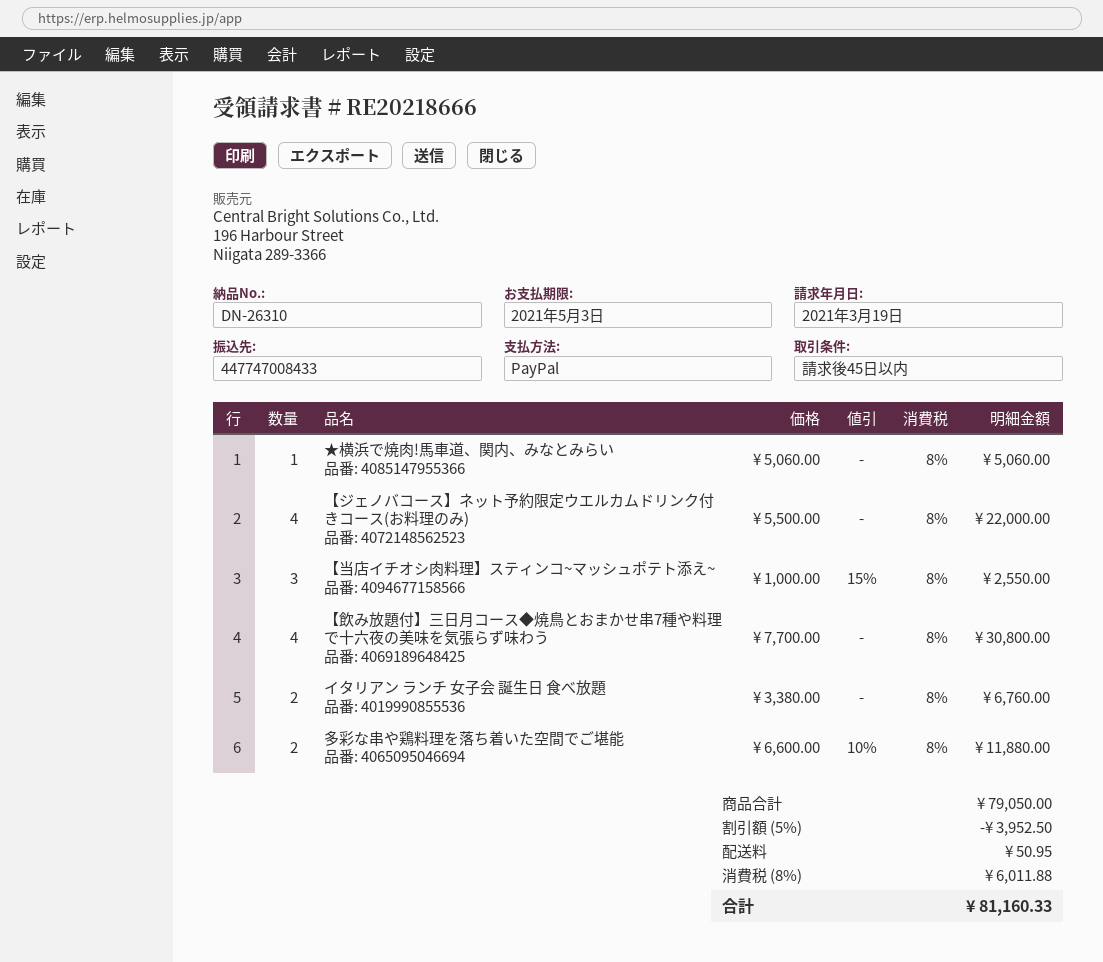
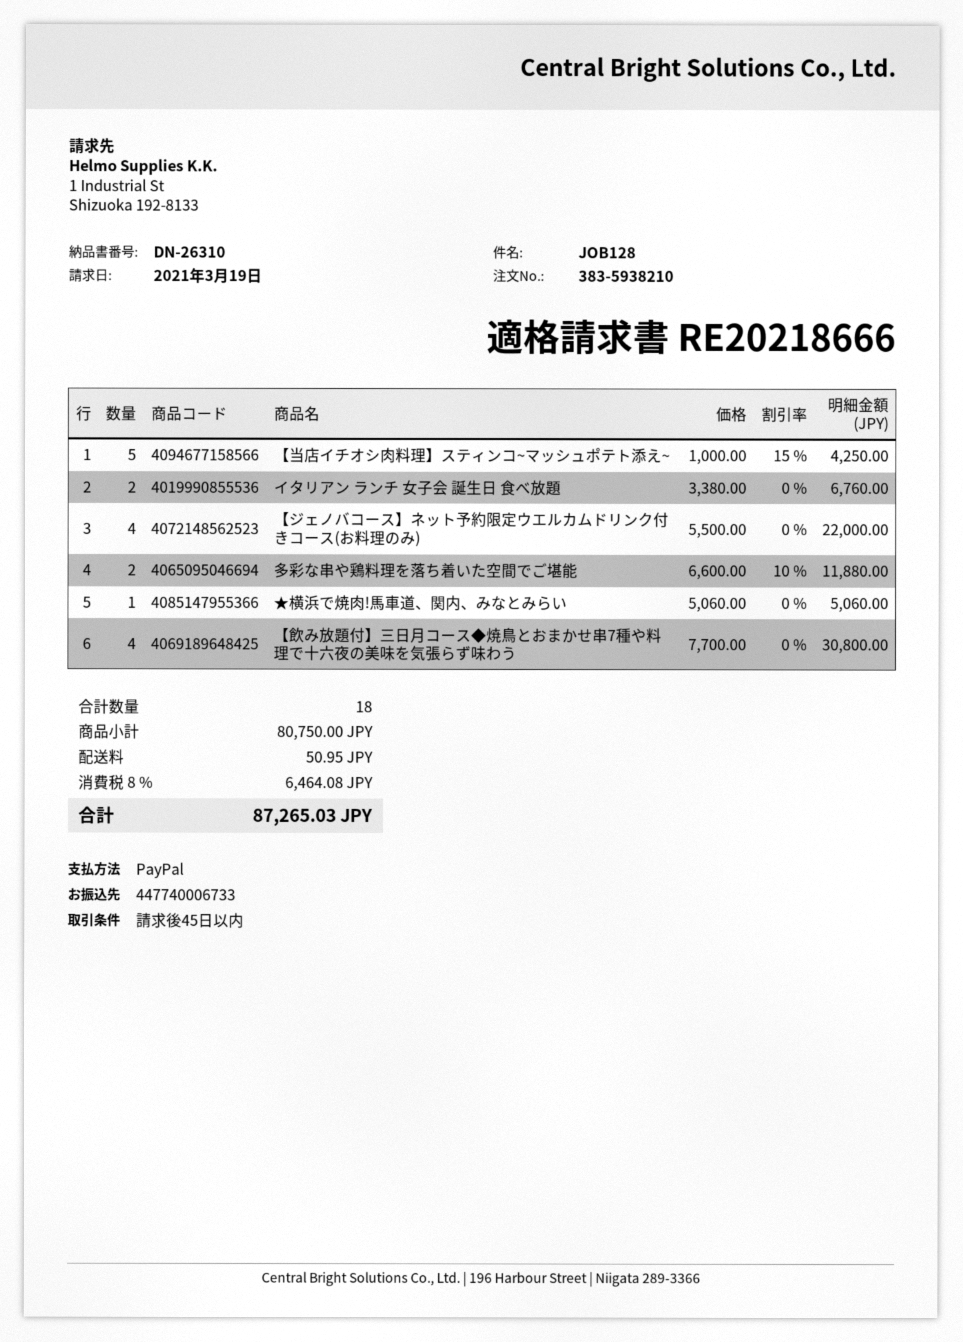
bank account: 447747008433 -> 447740006733
【当店イチオシ肉料理】スティンコ~マッシュポテト添え~: 3 x 1000.00 - 15% = 2550.00 -> 5 x 1000.00 - 15% = 4250.00
subtotal: 79050.00 -> 80750.00
discount: 5% = 3952.50 -> none
tax: 8% = 6011.88 -> 8% = 6464.08
total: 81160.33 -> 87265.03

